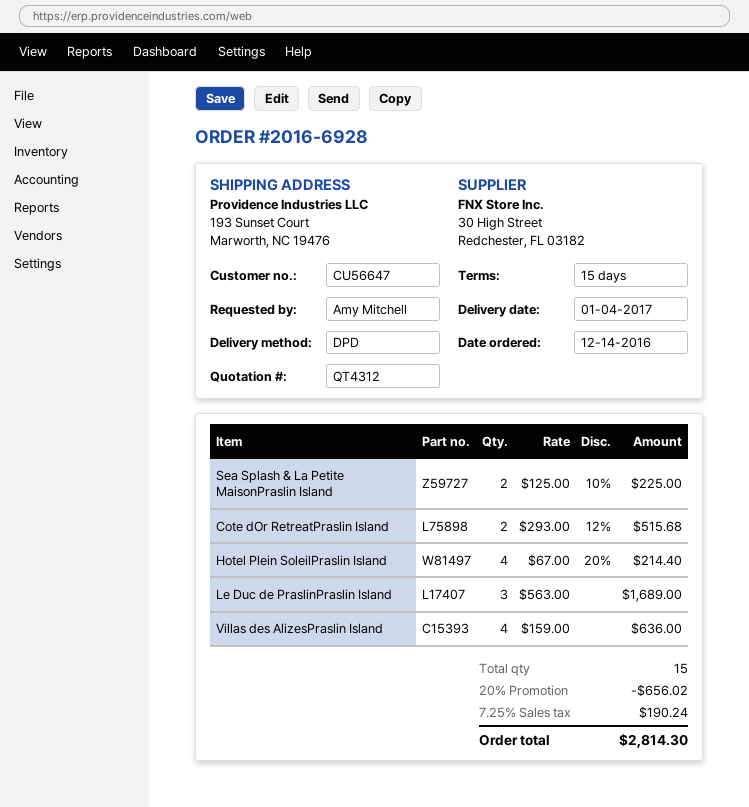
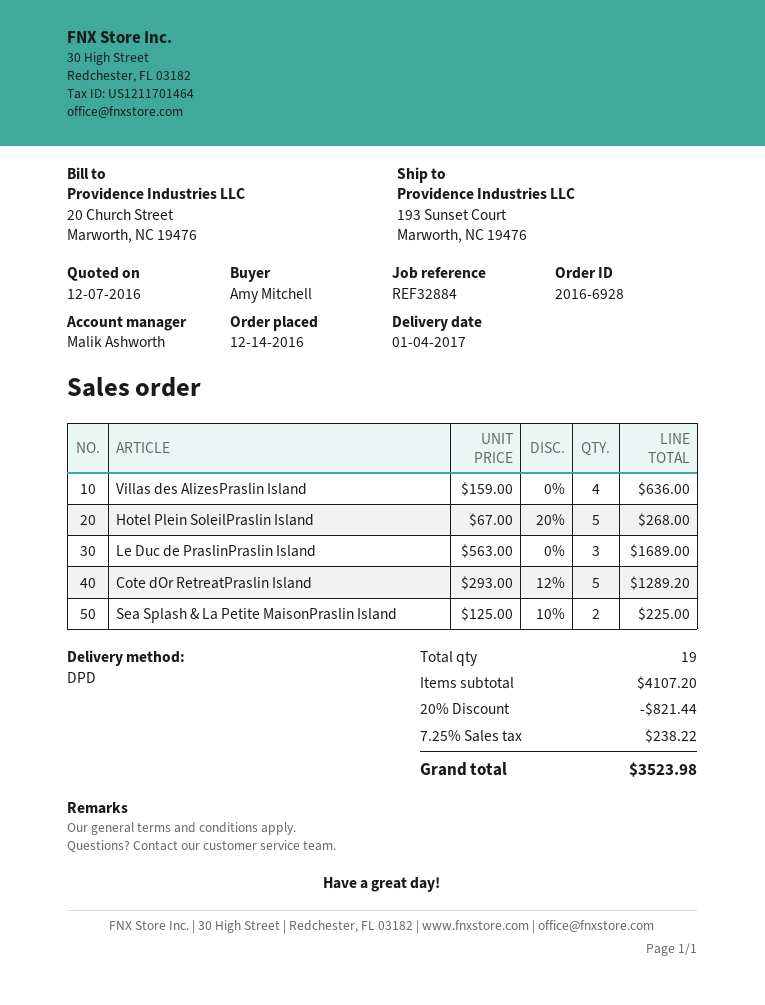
Cote dOr RetreatPraslin Island: 2 x 293.00 - 12% = 515.68 -> 5 x 293.00 - 12% = 1289.20
Hotel Plein SoleilPraslin Island: 4 x 67.00 - 20% = 214.40 -> 5 x 67.00 - 20% = 268.00
total quantity: 15 -> 19
discount: 20% = 656.02 -> 20% = 821.44
tax: 7.25% = 190.24 -> 7.25% = 238.22
total: 2814.30 -> 3523.98

